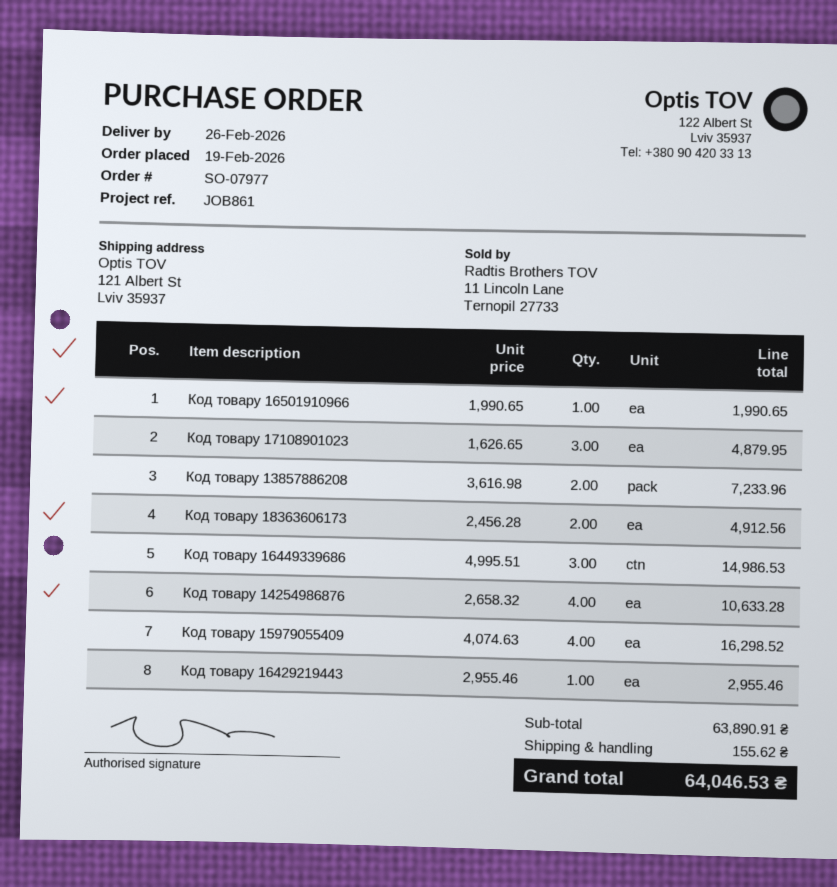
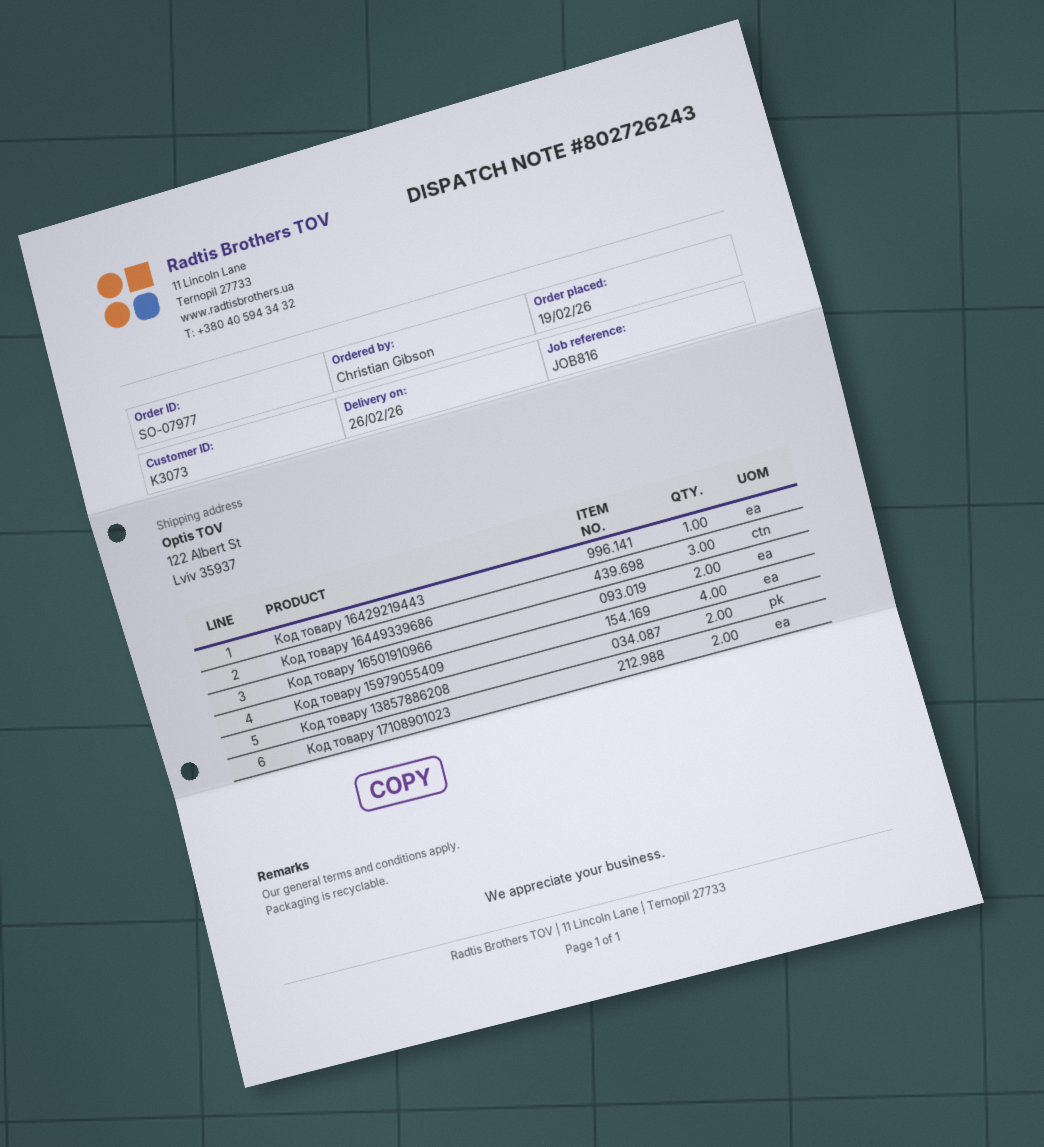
reference: JOB861 -> JOB816
ship to: 121 Albert St, Lviv 35937 -> 122 Albert St, Lviv 35937
Код товару 16501910966: 1 -> 2
Код товару 17108901023: 3 -> 2
Код товару 18363606173: 2 -> none
Код товару 14254986876: 4 -> none

